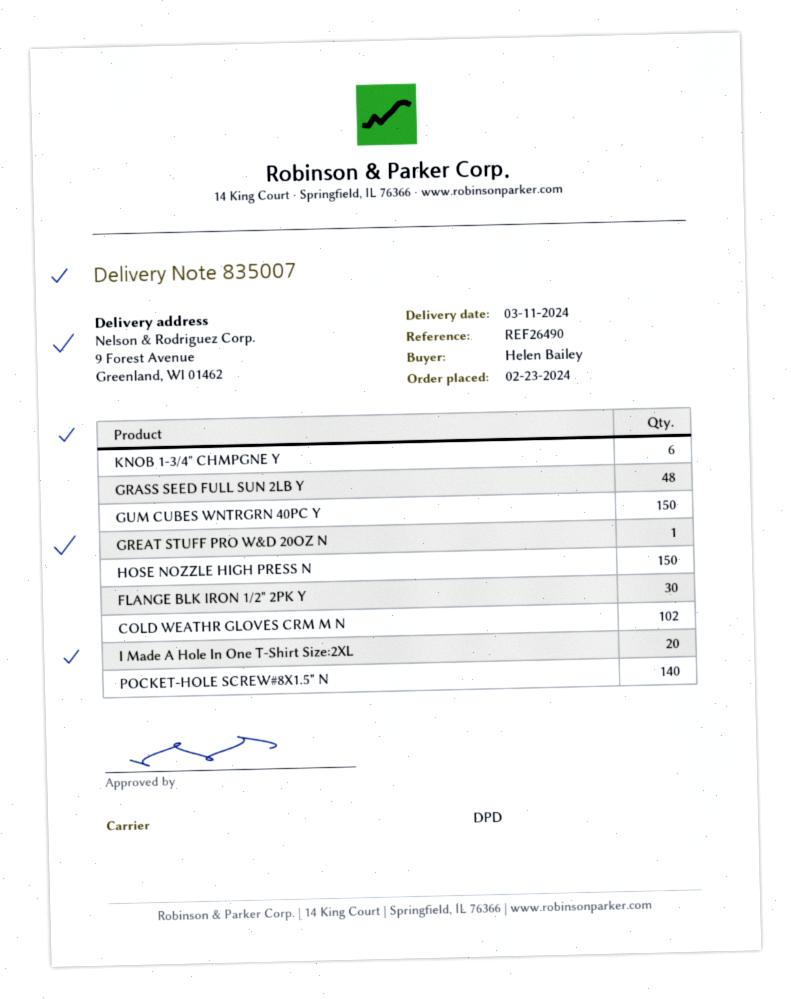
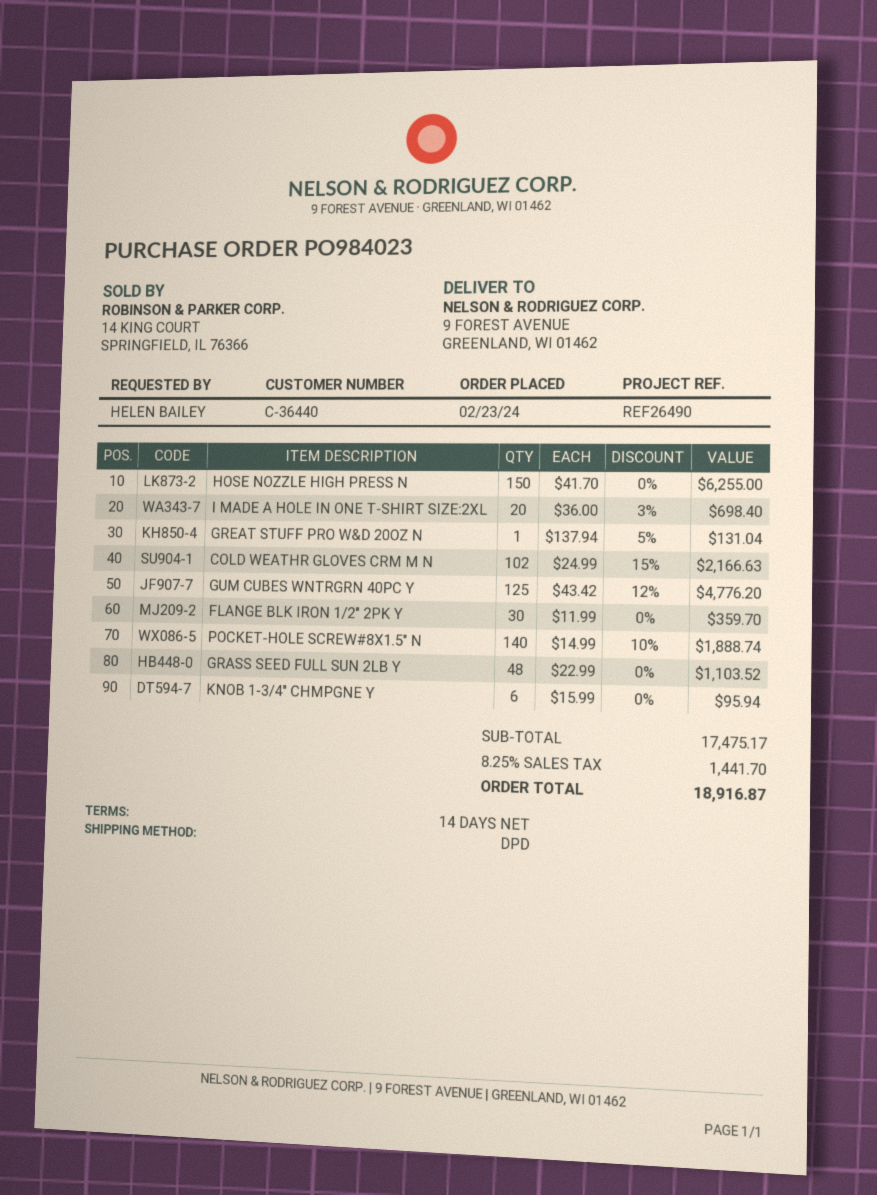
GUM CUBES WNTRGRN 40PC Y: 150 -> 125

